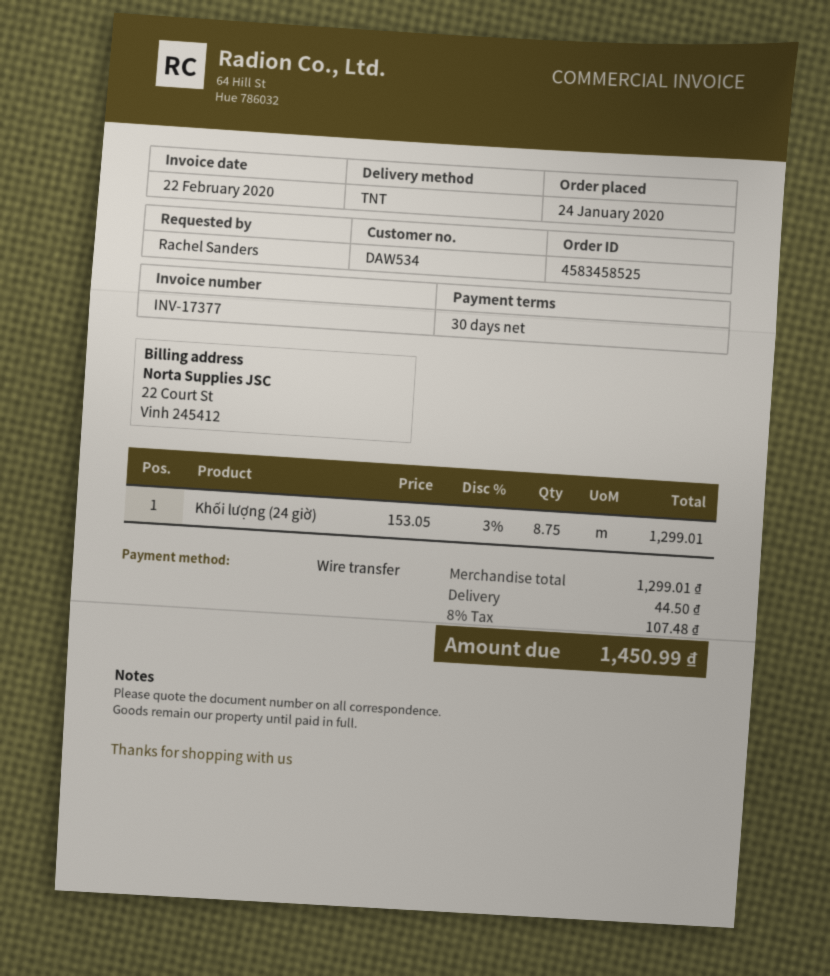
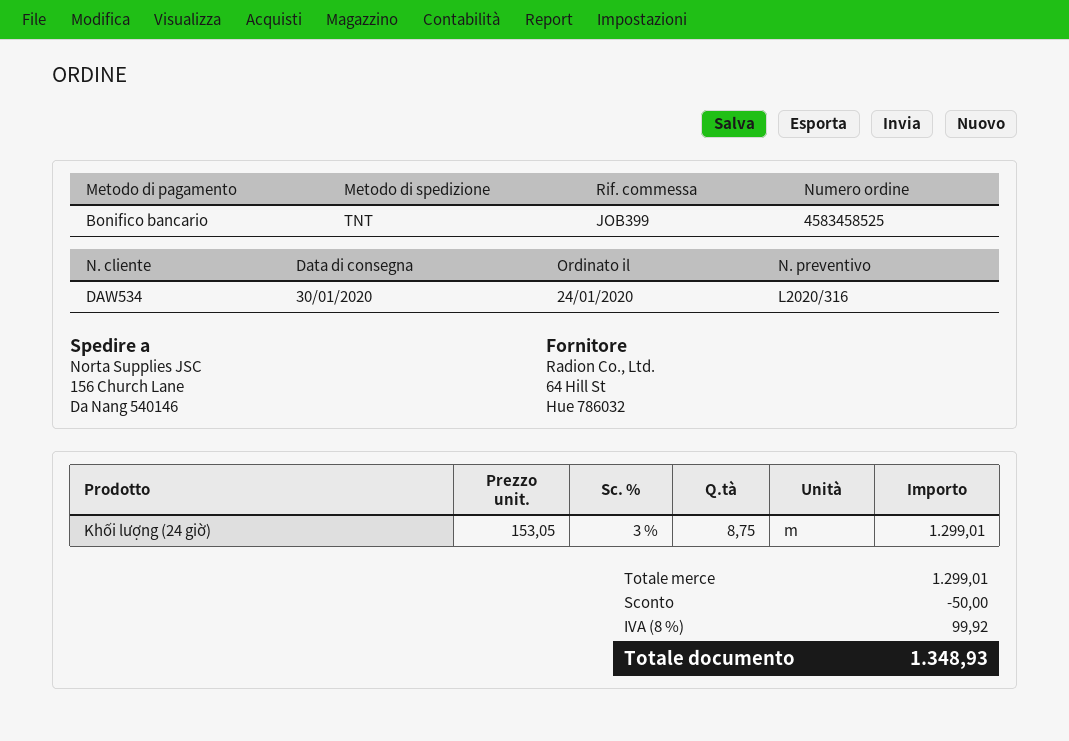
discount: none -> 50.00
shipping: 44.50 -> none
tax: 8% = 107.48 -> 8% = 99.92
total: 1450.99 -> 1348.93

